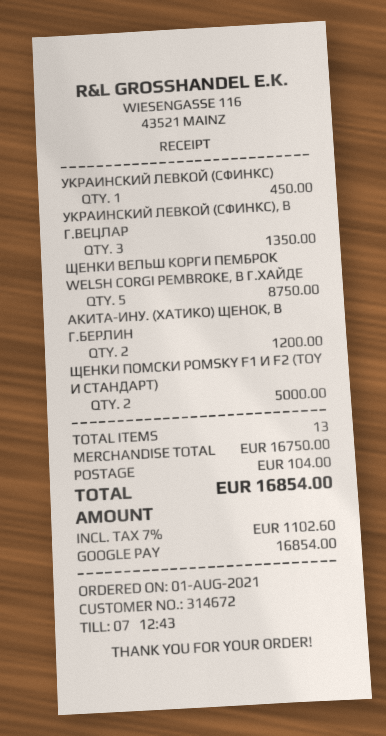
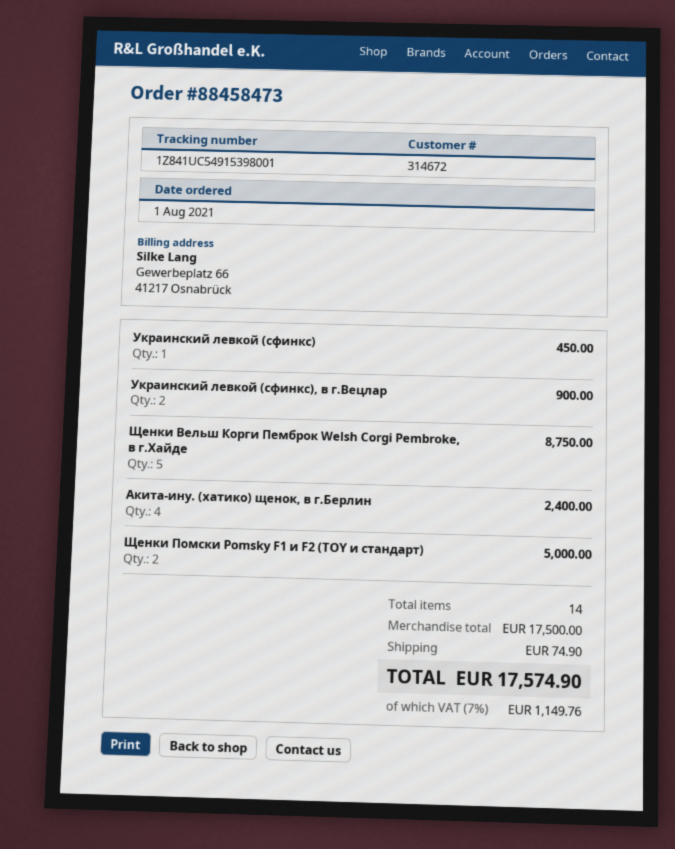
УКРАИНСКИЙ ЛЕВКОЙ (СФИНКС), В Г.ВЕЦЛАР: 3 for 1350.00 -> 2 for 900.00
АКИТА-ИНУ. (ХАТИКО) ЩЕНОК, В Г.БЕРЛИН: 2 for 1200.00 -> 4 for 2400.00
total quantity: 13 -> 14
subtotal: 16750.00 -> 17500.00
shipping: 104.00 -> 74.90
tax: 7% = 1102.60 -> 7% = 1149.76
total: 16854.00 -> 17574.90

